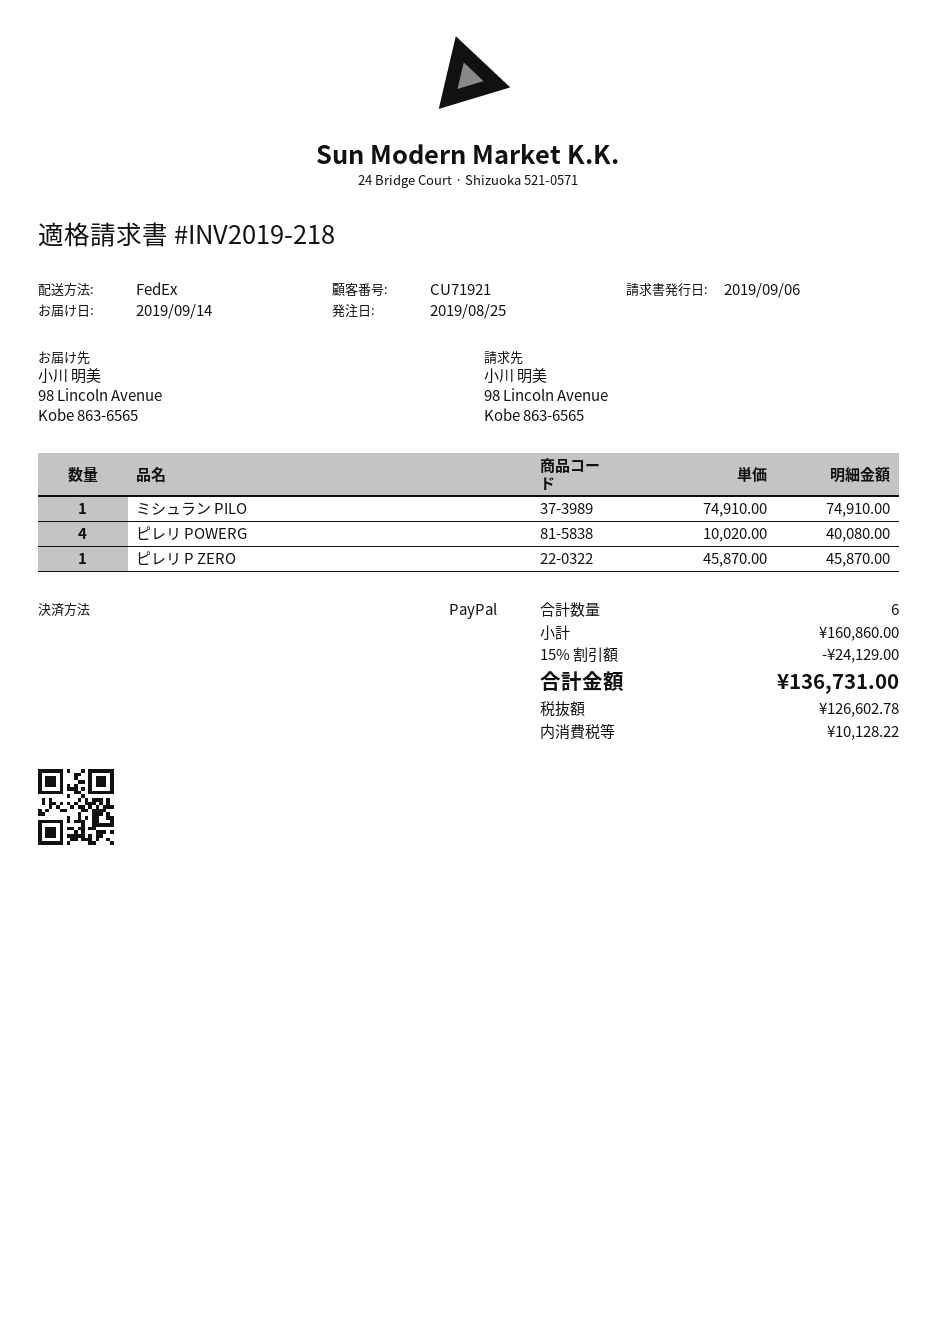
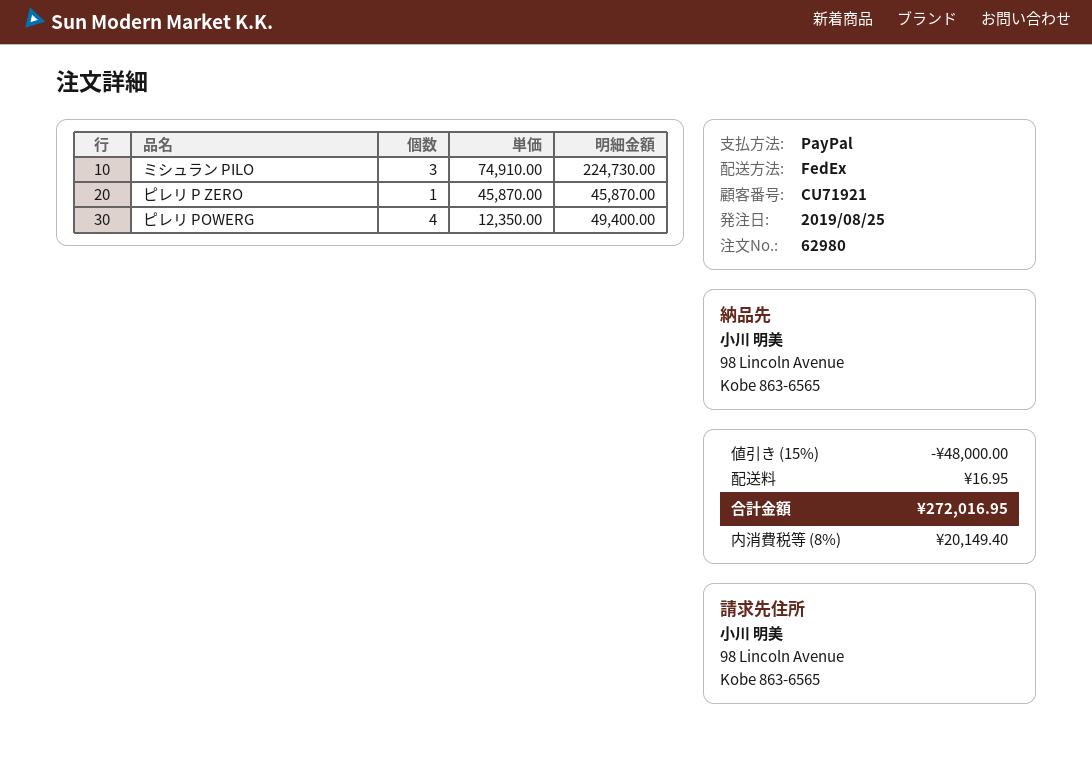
ミシュラン PILO: 1 x 74910.00 = 74910.00 -> 3 x 74910.00 = 224730.00
ピレリ POWERG: 4 x 10020.00 = 40080.00 -> 4 x 12350.00 = 49400.00
discount: 15% = 24129.00 -> 15% = 48000.00
shipping: none -> 16.95
tax: 10128.22 -> 20149.40
total: 136731.00 -> 272016.95

